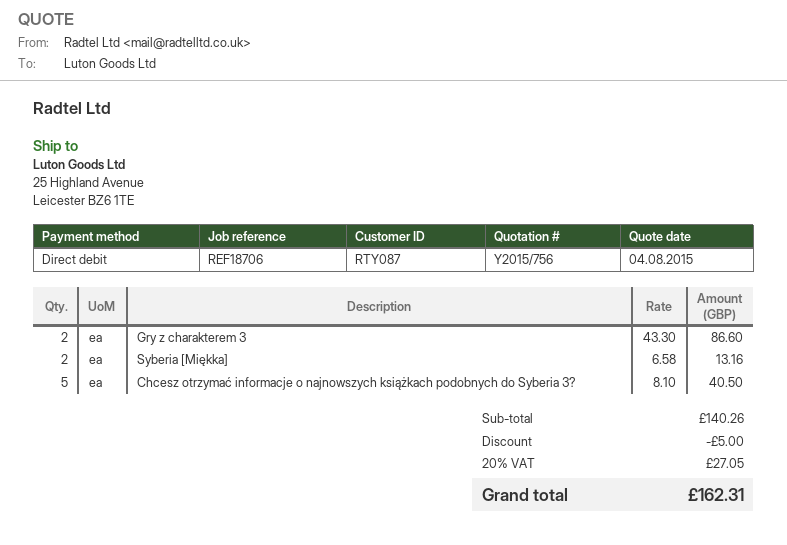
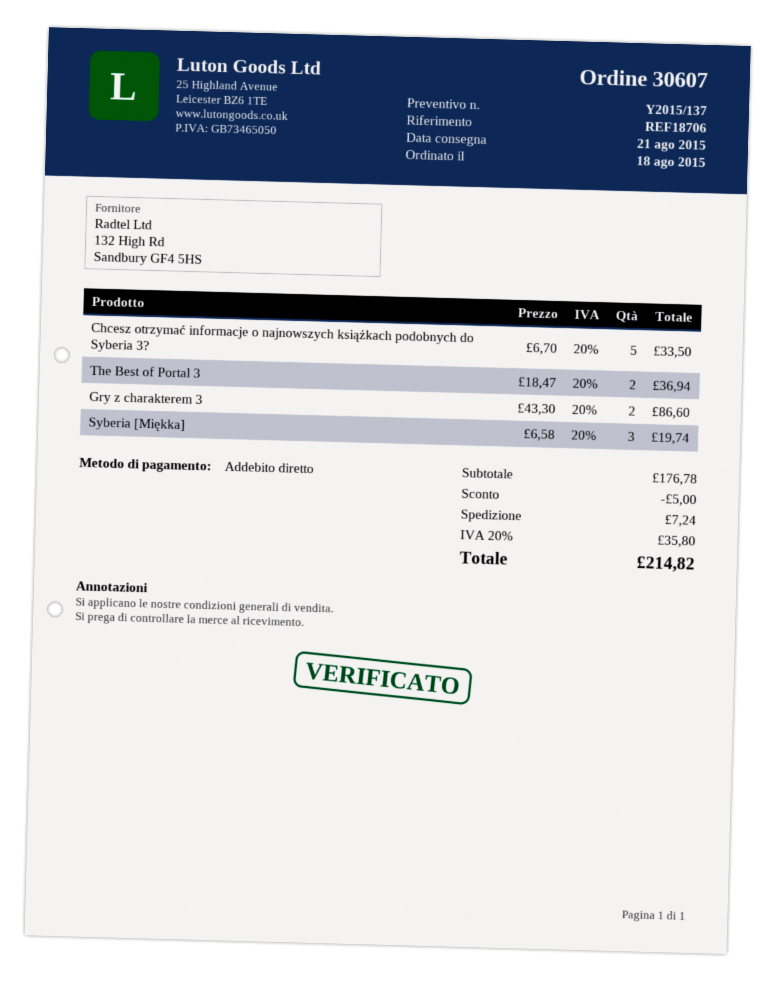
quote number: Y2015/756 -> Y2015/137
Syberia [Miękka]: 2 x 6.58 = 13.16 -> 3 x 6.58 = 19.74
Chcesz otrzymać informacje o najnowszych książkach podobnych do Syberia 3?: 5 x 8.10 = 40.50 -> 5 x 6.70 = 33.50
The Best of Portal 3: none -> 2 x 18.47 = 36.94
subtotal: 140.26 -> 176.78
shipping: none -> 7.24
tax: 20% = 27.05 -> 20% = 35.80
total: 162.31 -> 214.82

